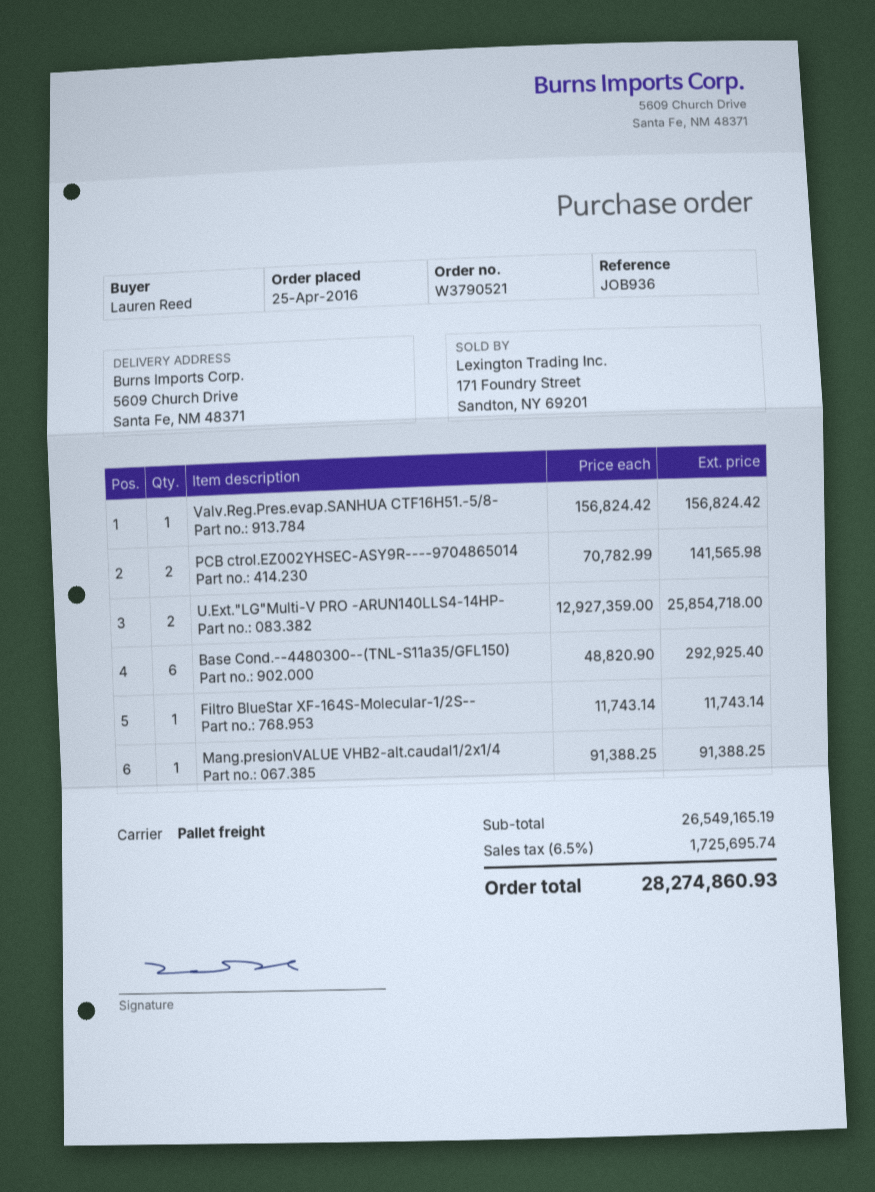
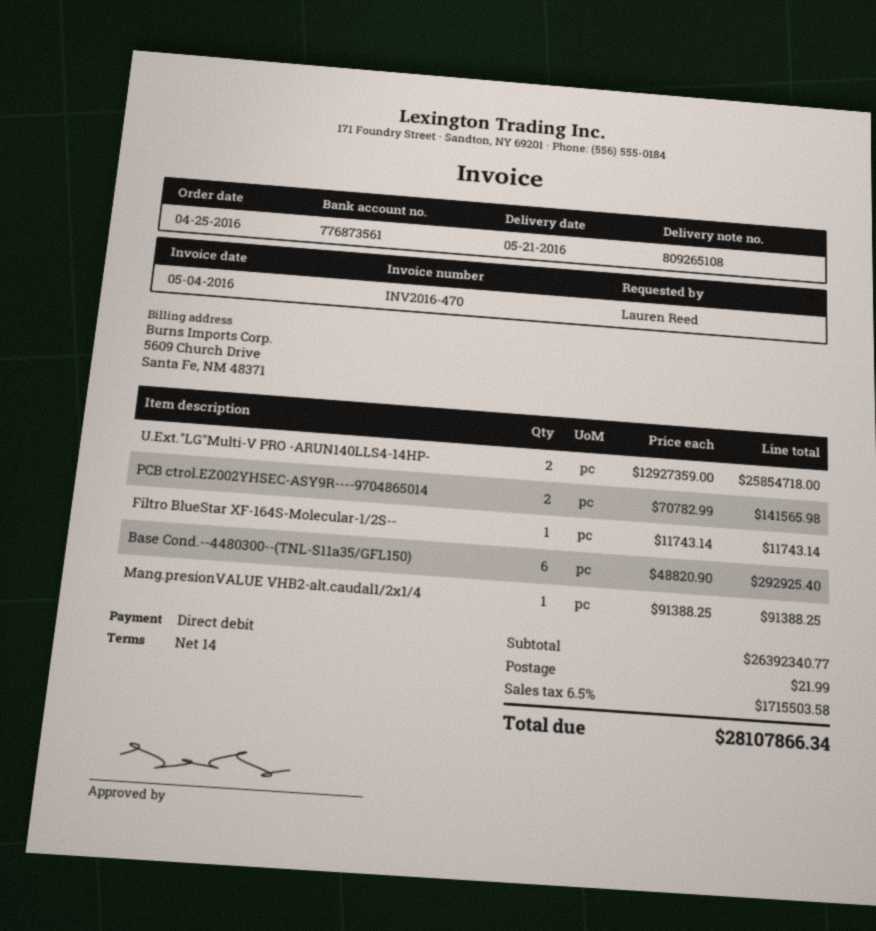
Valv.Reg.Pres.evap.SANHUA CTF16H51.-5/8-: 1 x 156824.42 = 156824.42 -> none
subtotal: 26549165.19 -> 26392340.77
shipping: none -> 21.99
tax: 6.5% = 1725695.74 -> 6.5% = 1715503.58
total: 28274860.93 -> 28107866.34

